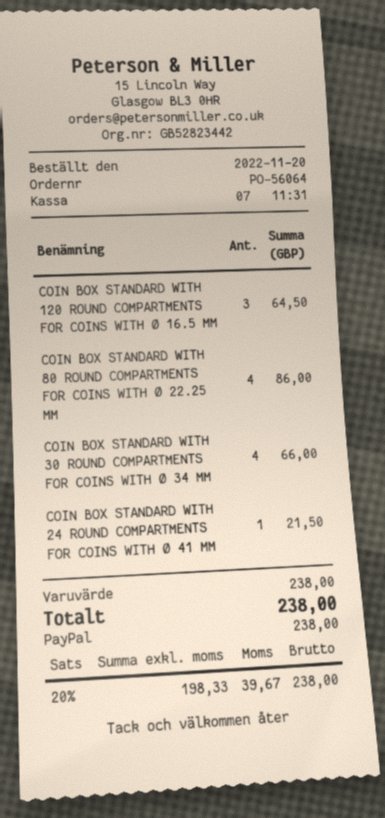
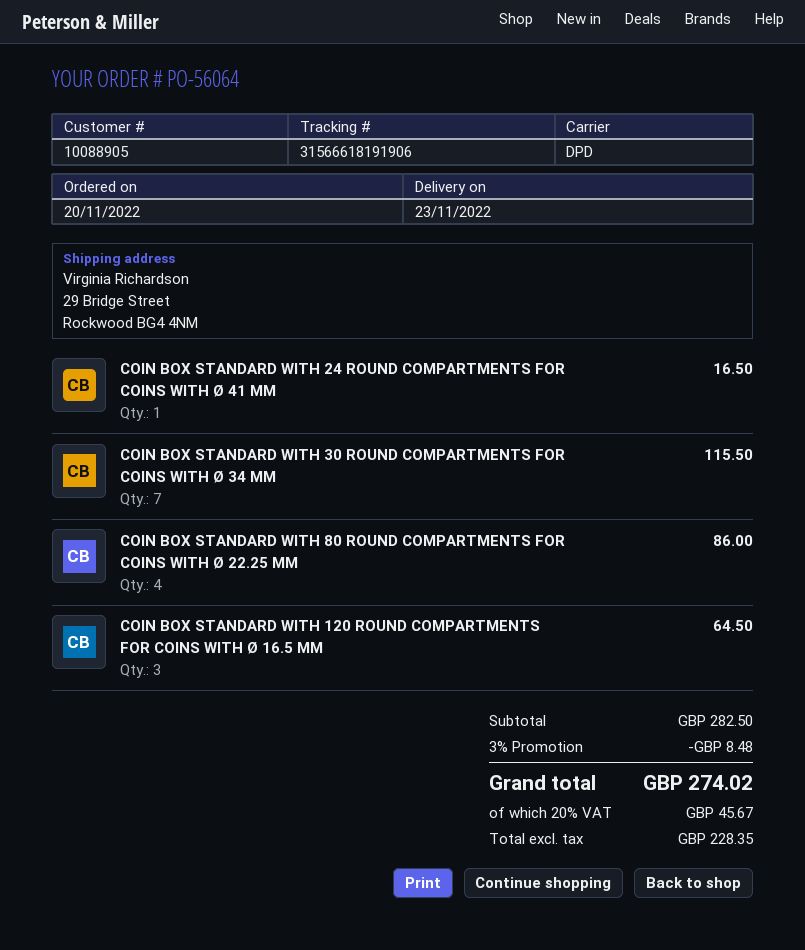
COIN BOX STANDARD WITH 30 ROUND COMPARTMENTS FOR COINS WITH Ø 34 MM: 4 for 66.00 -> 7 for 115.50
COIN BOX STANDARD WITH 24 ROUND COMPARTMENTS FOR COINS WITH Ø 41 MM: 1 for 21.50 -> 1 for 16.50
subtotal: 238.00 -> 282.50
discount: none -> 3% = 8.48
net: 198.33 -> 228.35
tax: 20% = 39.67 -> 20% = 45.67
total: 238.00 -> 274.02

